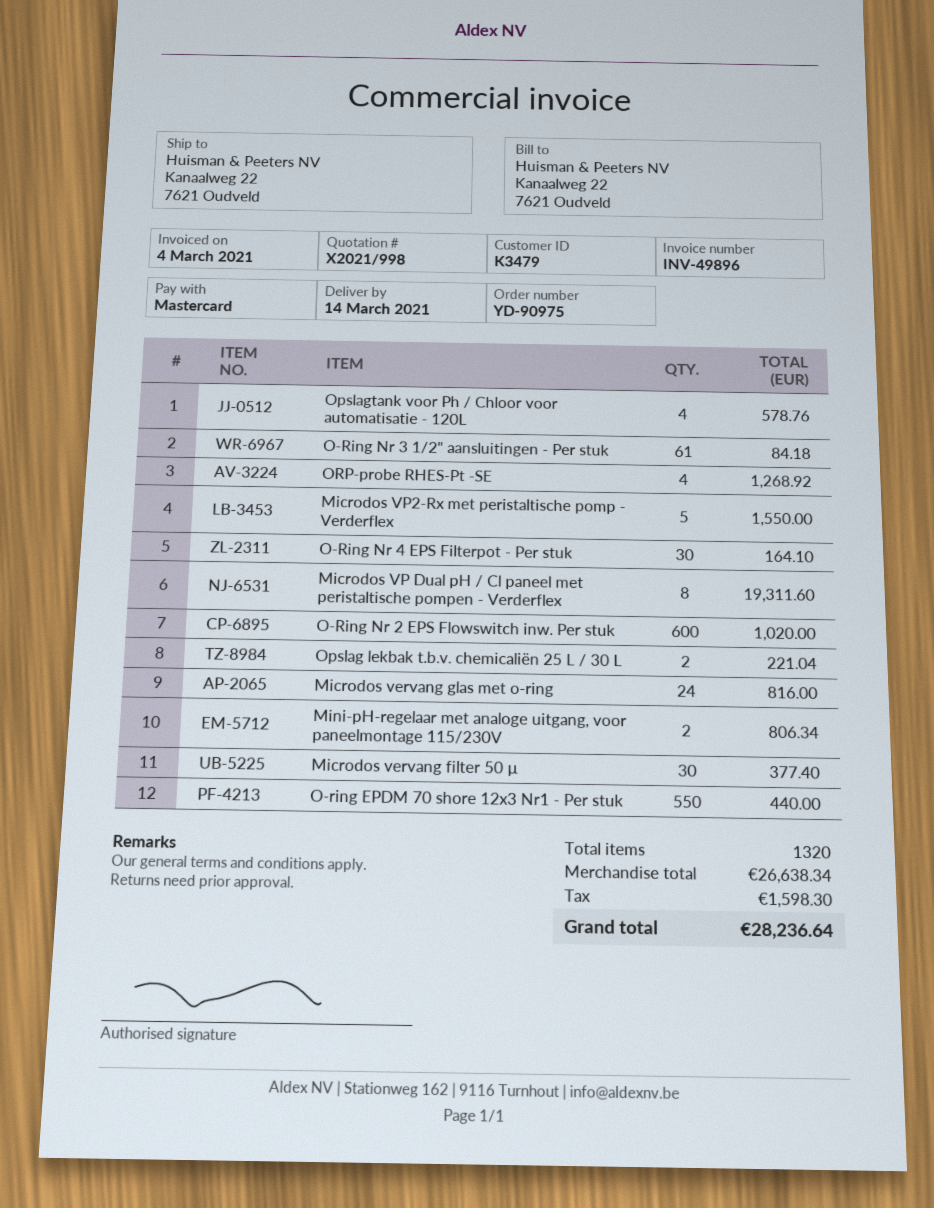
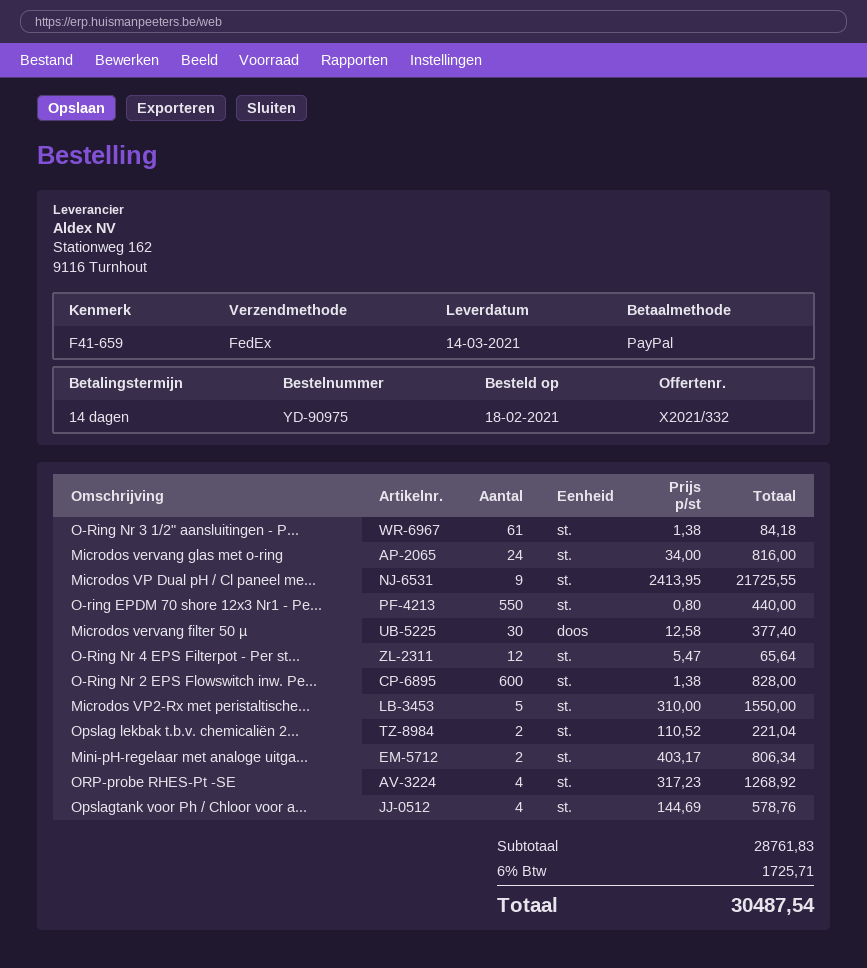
quote number: X2021/998 -> X2021/332
payment method: Mastercard -> PayPal
O-Ring Nr 4 EPS Filterpot - Per stuk: 30 for 164.10 -> 12 for 65.64
Microdos VP Dual pH / Cl paneel met peristaltische pompen - Verderflex: 8 for 19311.60 -> 9 for 21725.55
O-Ring Nr 2 EPS Flowswitch inw. Per stuk: 600 for 1020.00 -> 600 for 828.00
subtotal: 26638.34 -> 28761.83
tax: 1598.30 -> 1725.71
total: 28236.64 -> 30487.54

